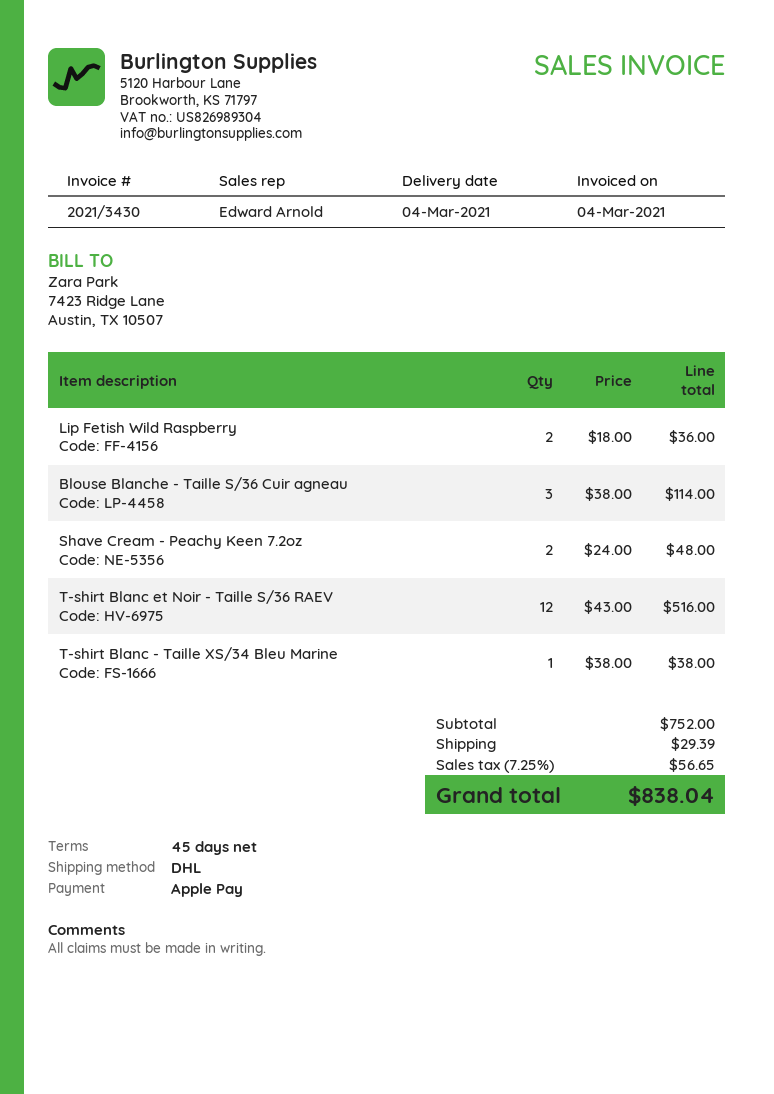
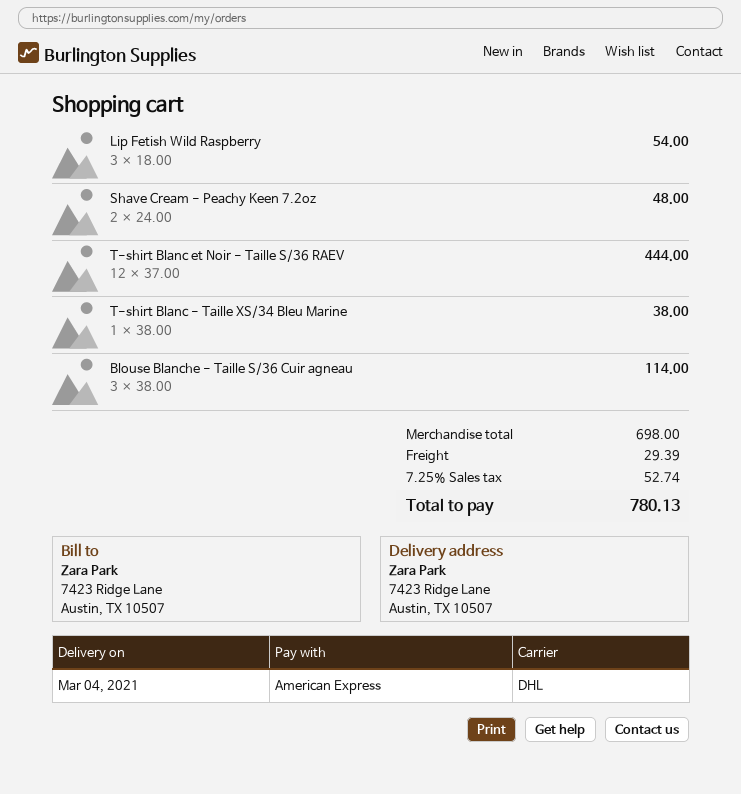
payment method: Apple Pay -> American Express
Lip Fetish Wild Raspberry: 2 x 18.00 = 36.00 -> 3 x 18.00 = 54.00
T-shirt Blanc et Noir - Taille S/36 RAEV: 12 x 43.00 = 516.00 -> 12 x 37.00 = 444.00
subtotal: 752.00 -> 698.00
tax: 7.25% = 56.65 -> 7.25% = 52.74
total: 838.04 -> 780.13

